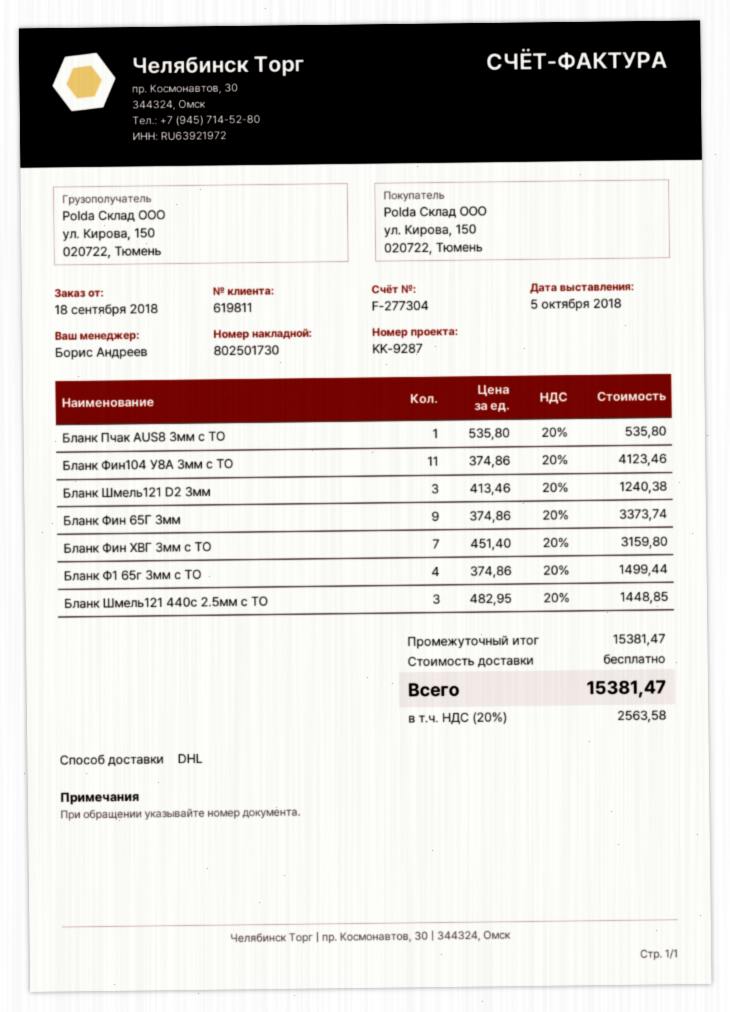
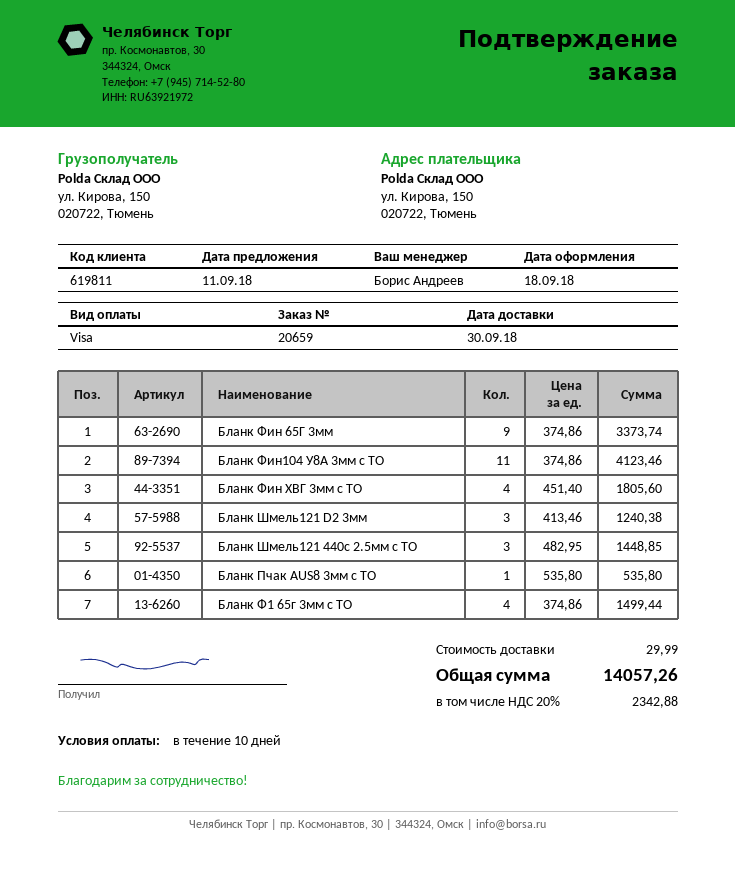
Бланк Фин ХВГ 3мм с ТО: 7 x 451.40 = 3159.80 -> 4 x 451.40 = 1805.60
shipping: 0.00 -> 29.99
tax: 20% = 2563.58 -> 20% = 2342.88
total: 15381.47 -> 14057.26

